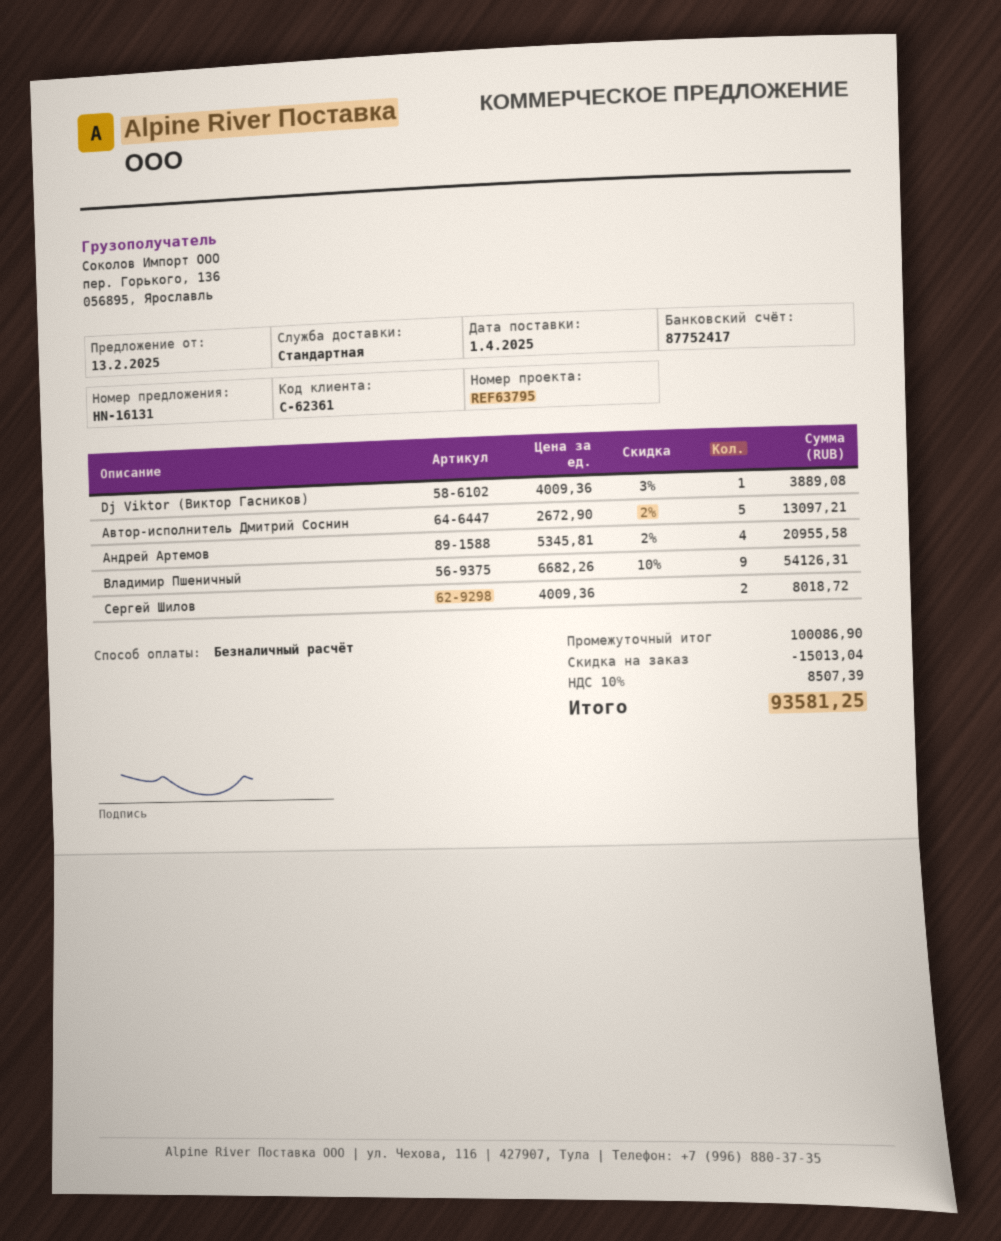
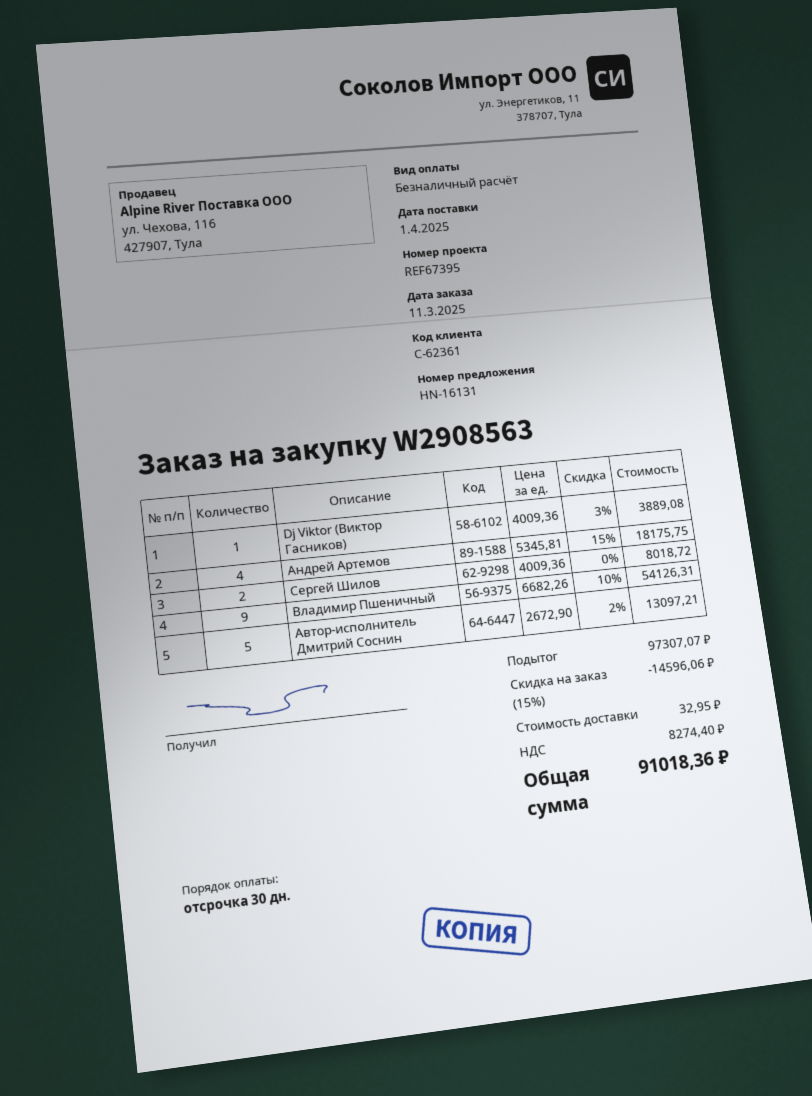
reference: REF63795 -> REF67395
Андрей Артемов: 4 x 5345.81 - 2% = 20955.58 -> 4 x 5345.81 - 15% = 18175.75
subtotal: 100086.90 -> 97307.07
discount: 15013.04 -> 14596.06
shipping: none -> 32.95
tax: 8507.39 -> 8274.40
total: 93581.25 -> 91018.36

